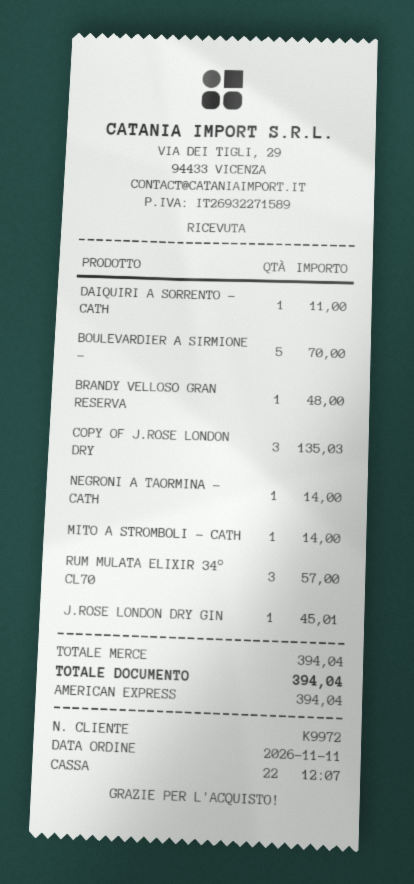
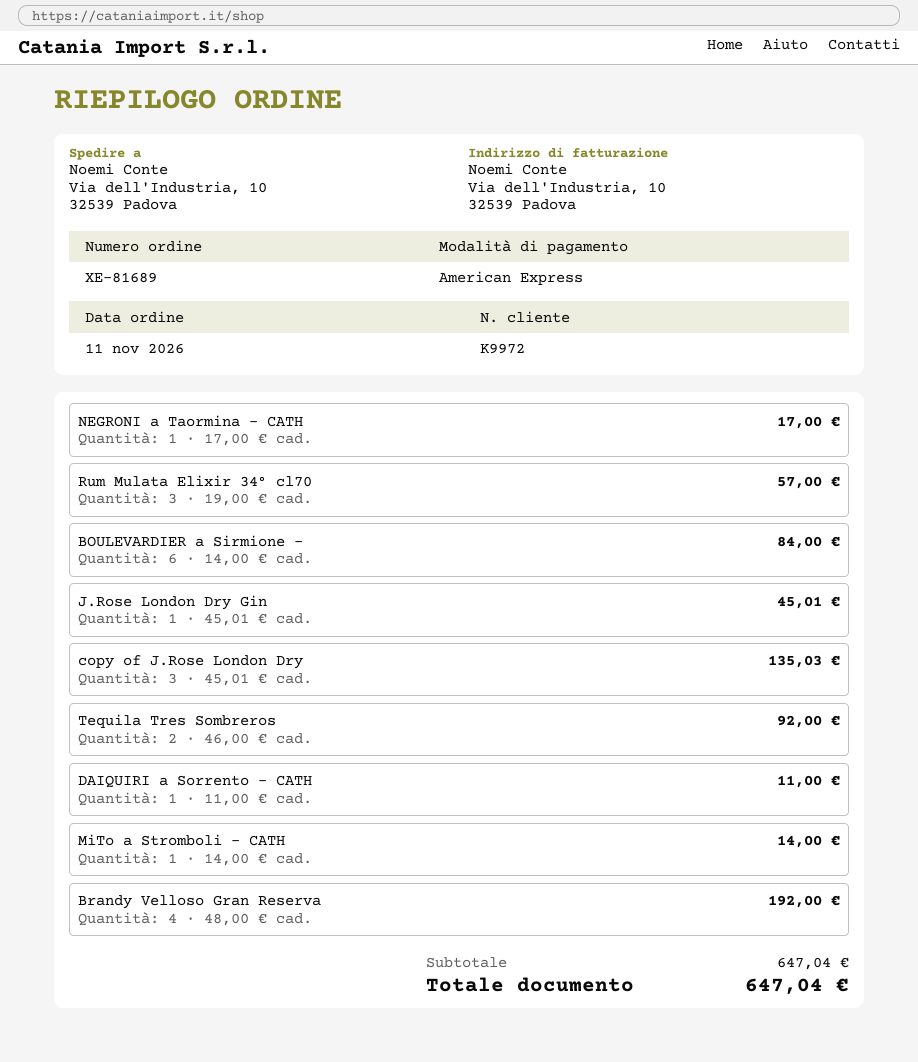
BOULEVARDIER A SIRMIONE -: 5 for 70.00 -> 6 for 84.00
BRANDY VELLOSO GRAN RESERVA: 1 for 48.00 -> 4 for 192.00
NEGRONI A TAORMINA - CATH: 1 for 14.00 -> 1 for 17.00
Tequila Tres Sombreros: none -> 2 for 92.00
subtotal: 394.04 -> 647.04
total: 394.04 -> 647.04

